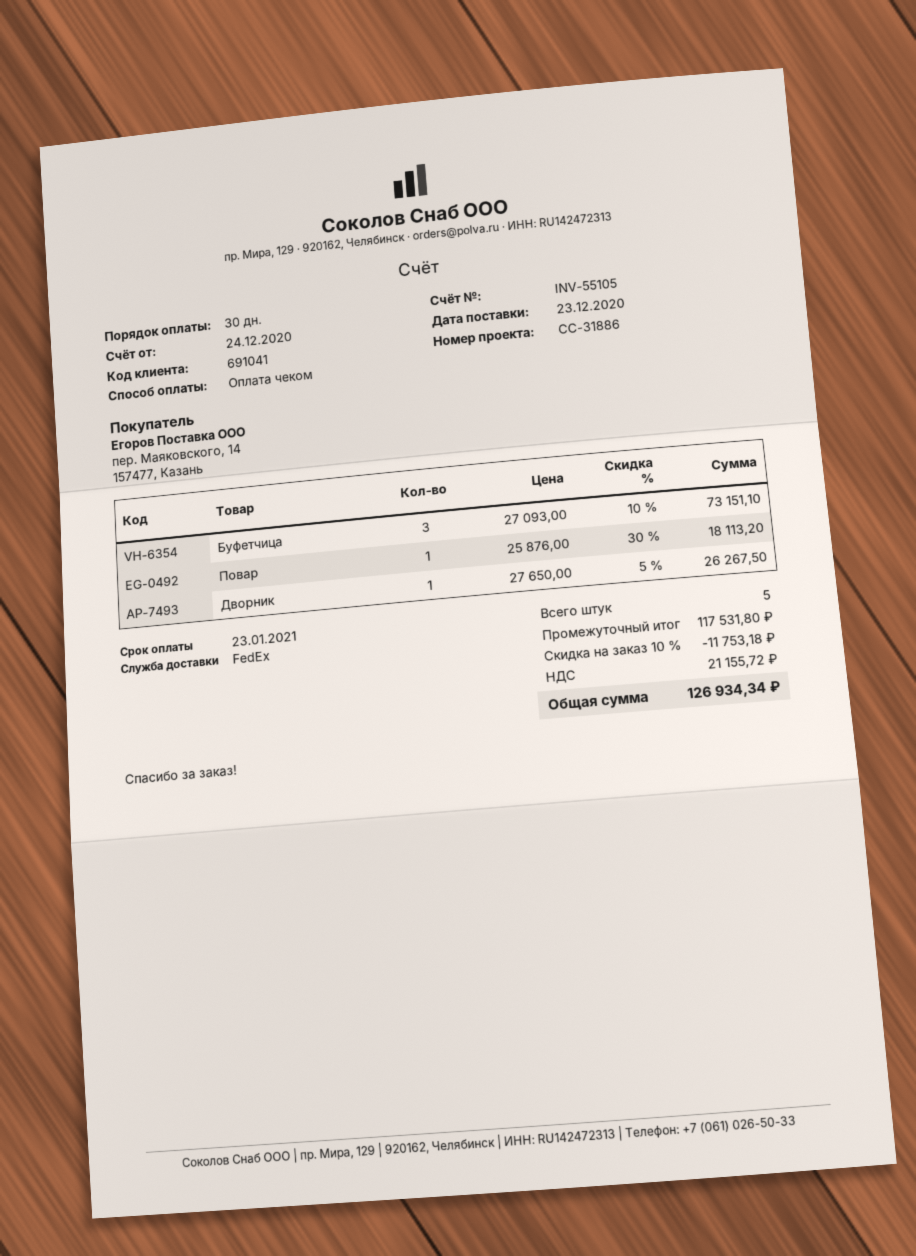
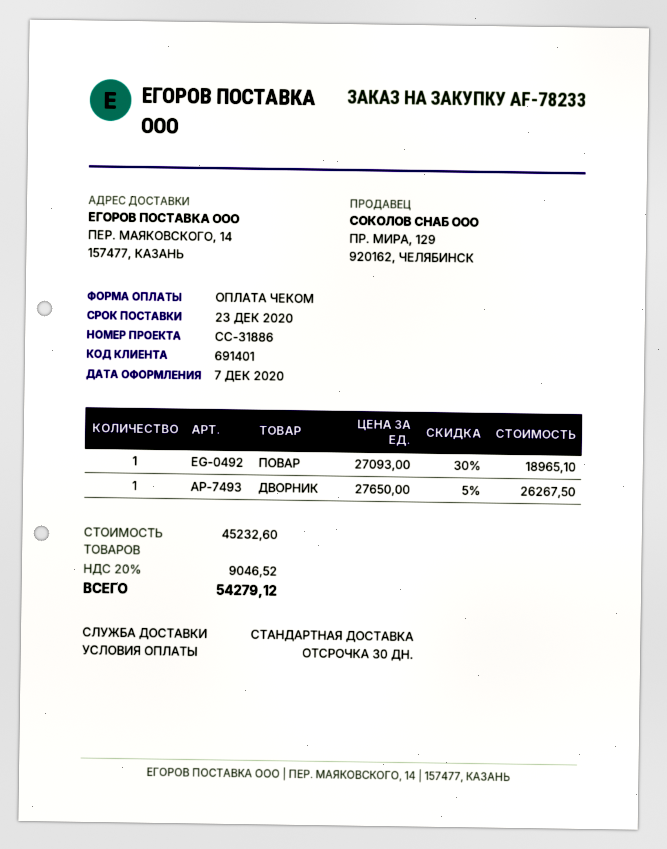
customer number: 691041 -> 691401
shipping method: FedEx -> standard
Буфетчица: 3 x 27093.00 - 10% = 73151.10 -> none
Повар: 1 x 25876.00 - 30% = 18113.20 -> 1 x 27093.00 - 30% = 18965.10
subtotal: 117531.80 -> 45232.60
discount: 10% = 11753.18 -> none
tax: 21155.72 -> 9046.52
total: 126934.34 -> 54279.12

